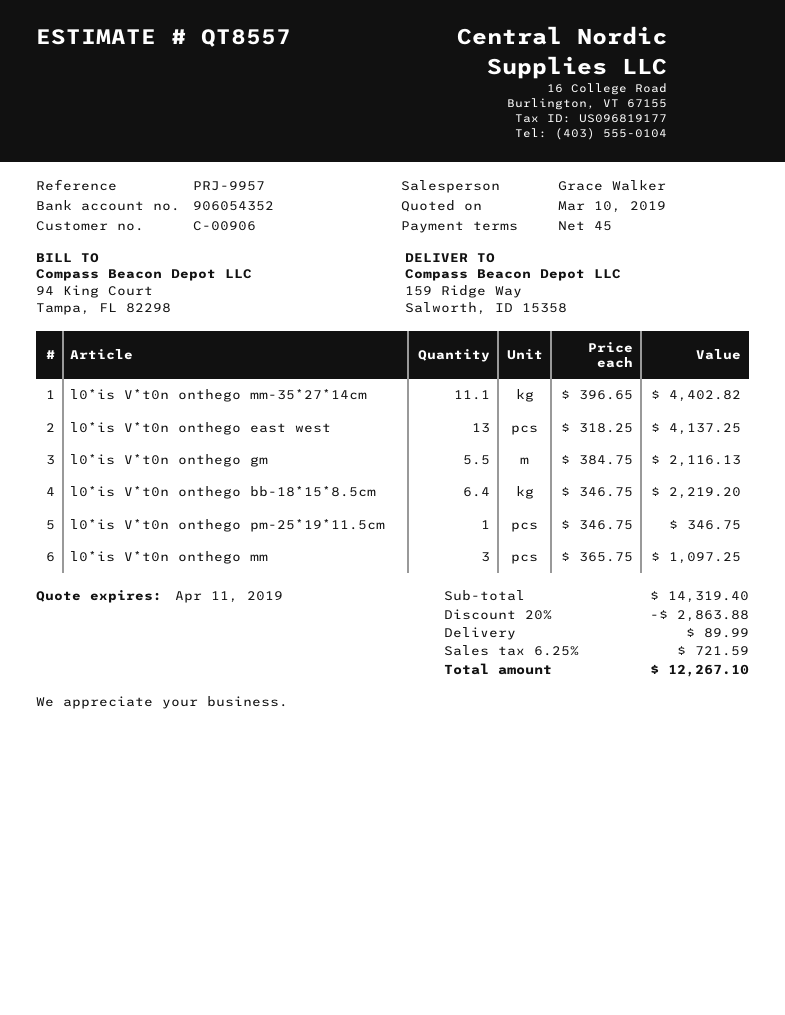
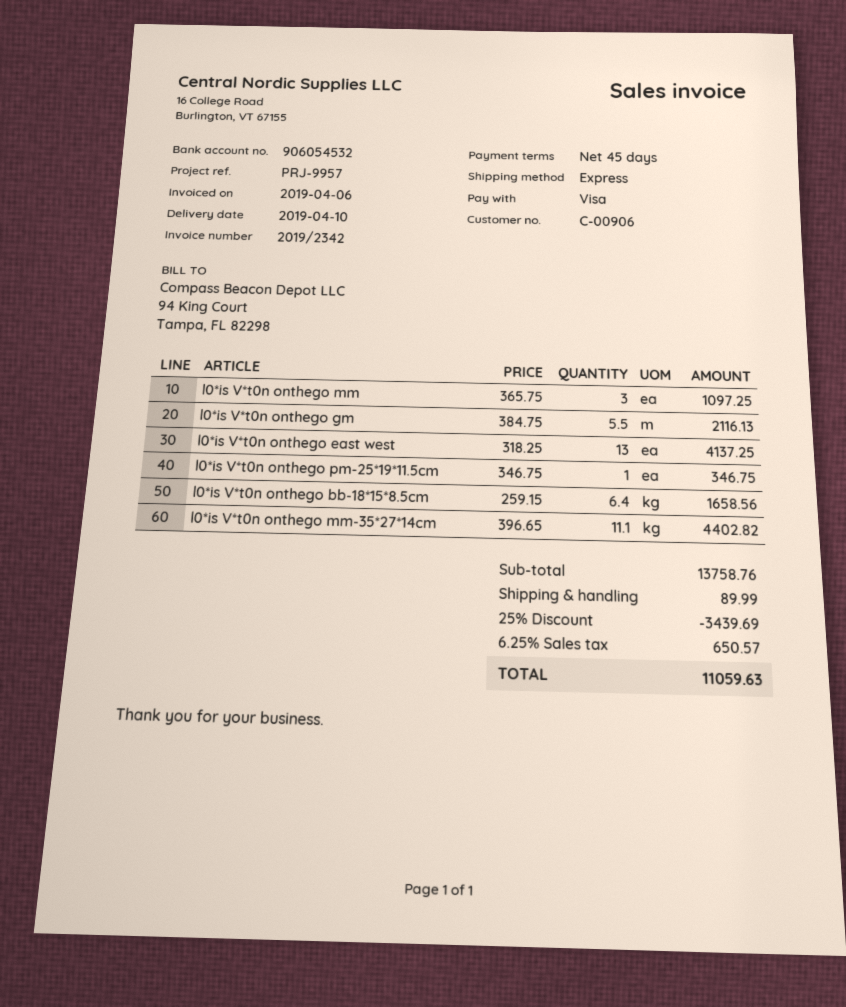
bank account: 906054352 -> 906054532
l0*is V*t0n onthego bb-18*15*8.5cm: 6.4 x 346.75 = 2219.20 -> 6.4 x 259.15 = 1658.56
subtotal: 14319.40 -> 13758.76
discount: 20% = 2863.88 -> 25% = 3439.69
tax: 6.25% = 721.59 -> 6.25% = 650.57
total: 12267.10 -> 11059.63

